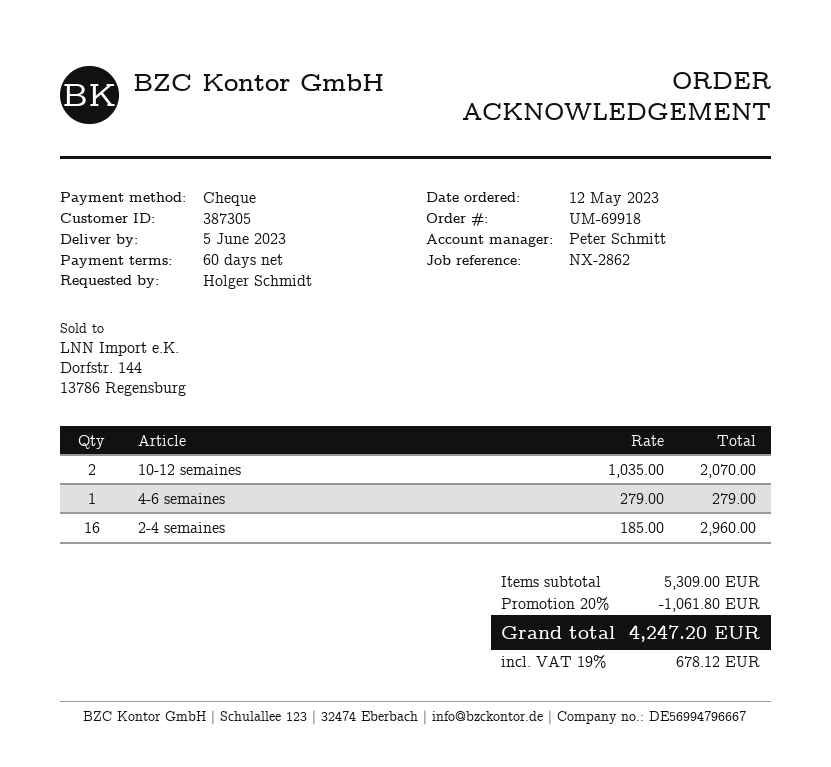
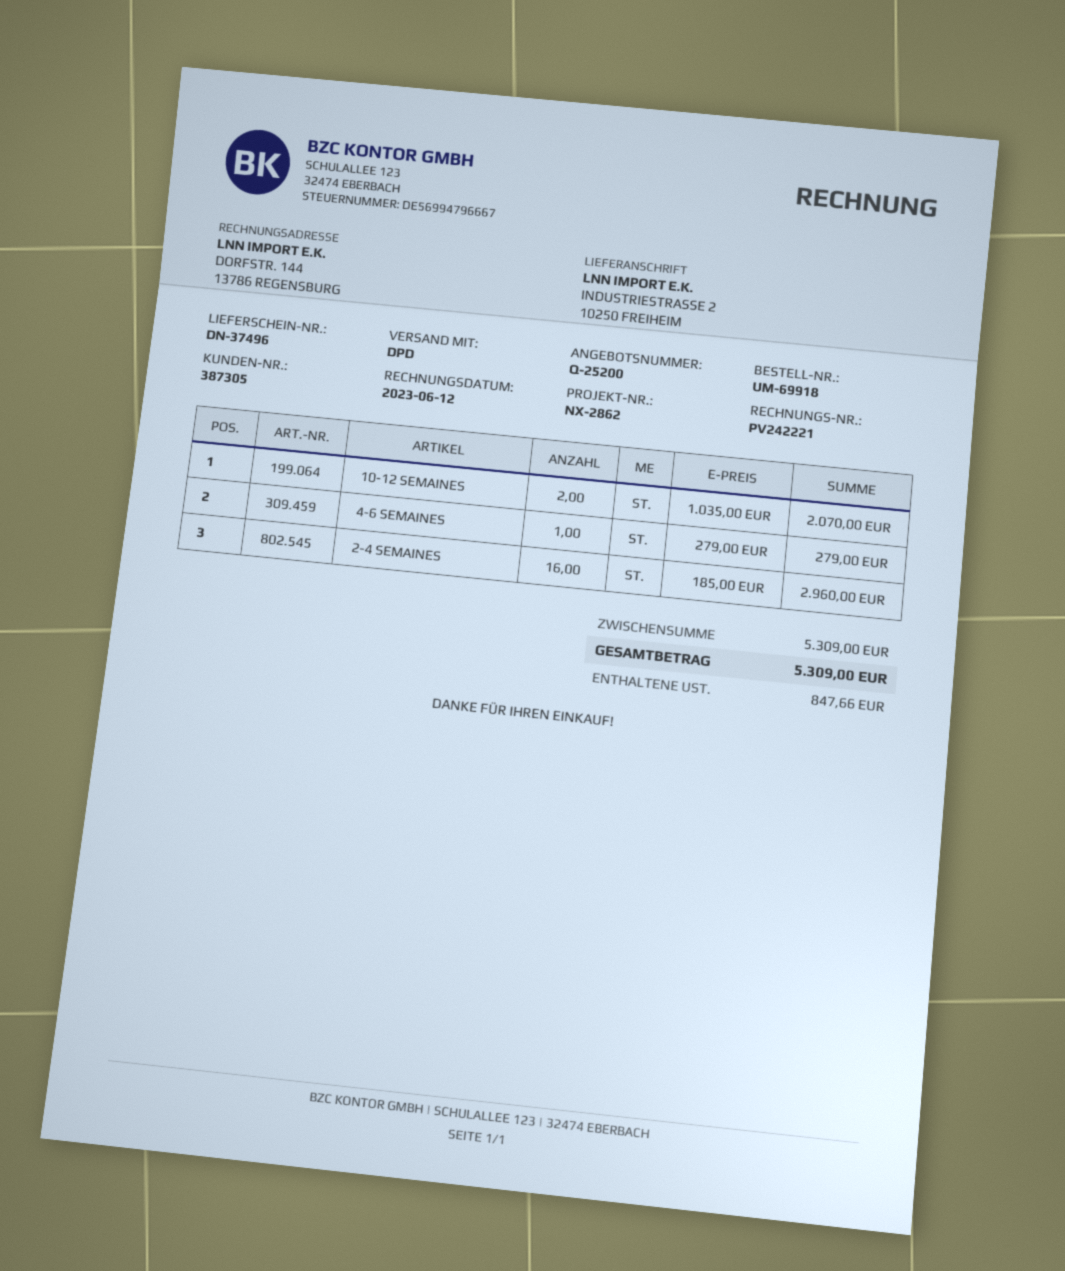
discount: 20% = 1061.80 -> none
tax: 678.12 -> 847.66
total: 4247.20 -> 5309.00

